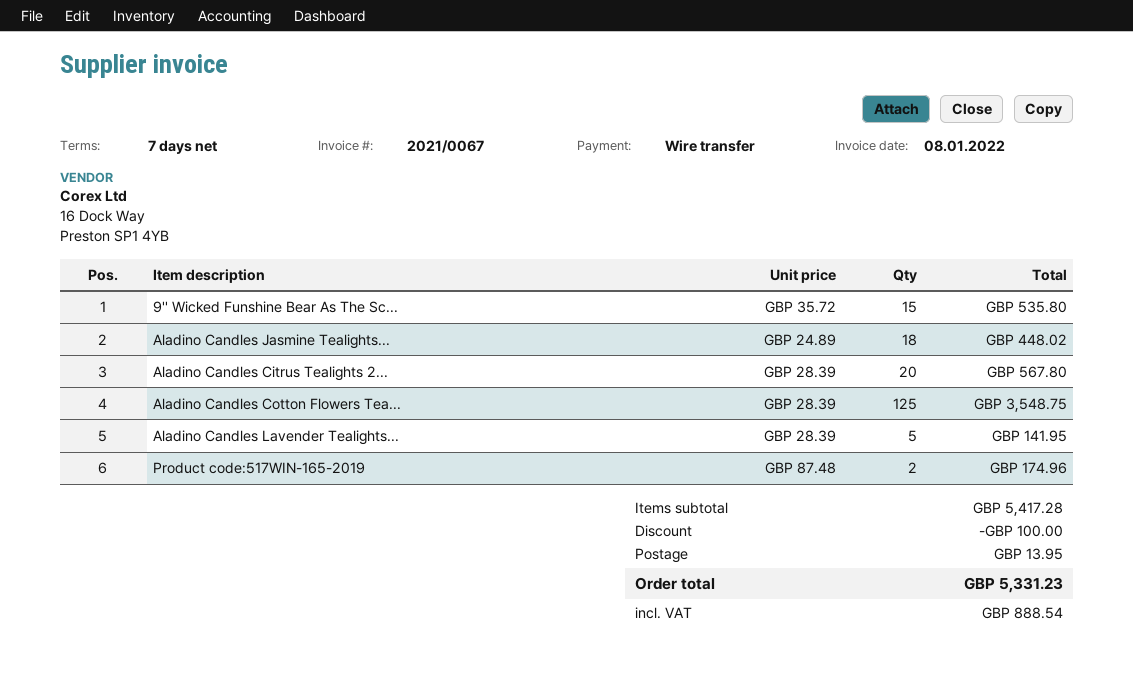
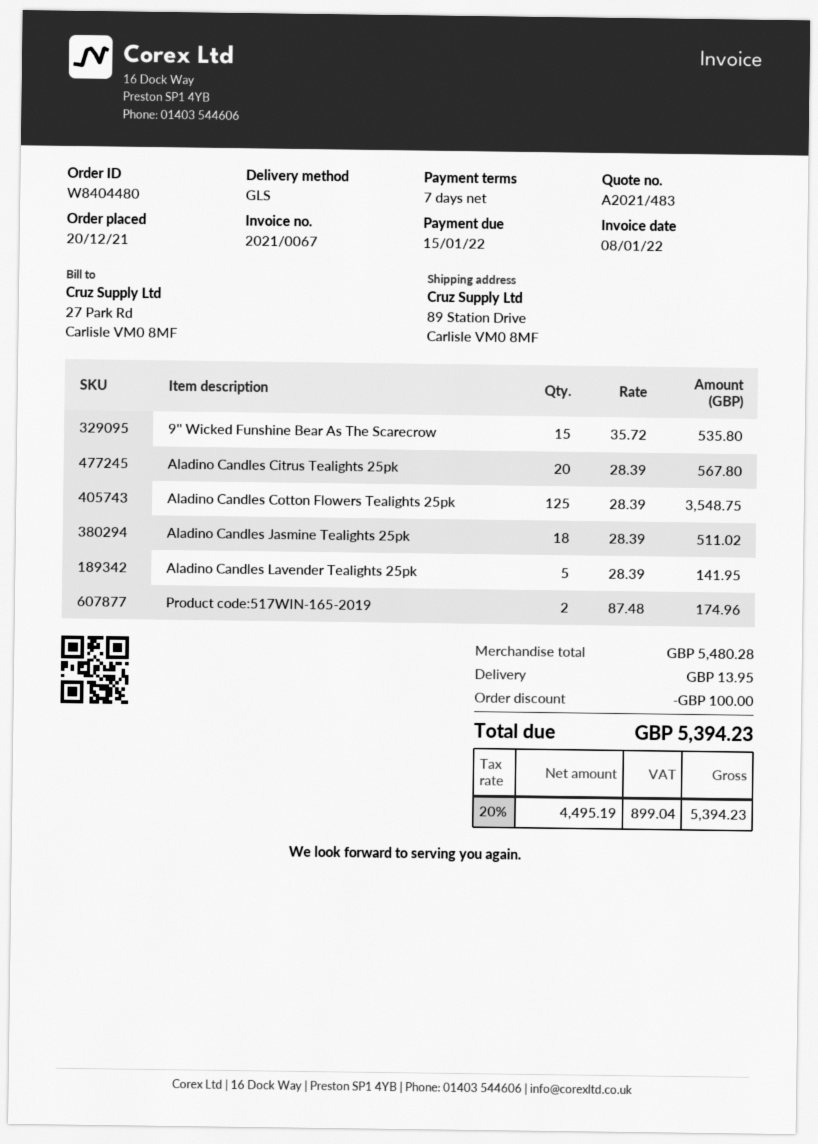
Aladino Candles Jasmine Tealights...: 18 x 24.89 = 448.02 -> 18 x 28.39 = 511.02
subtotal: 5417.28 -> 5480.28
tax: 888.54 -> 899.04
total: 5331.23 -> 5394.23

